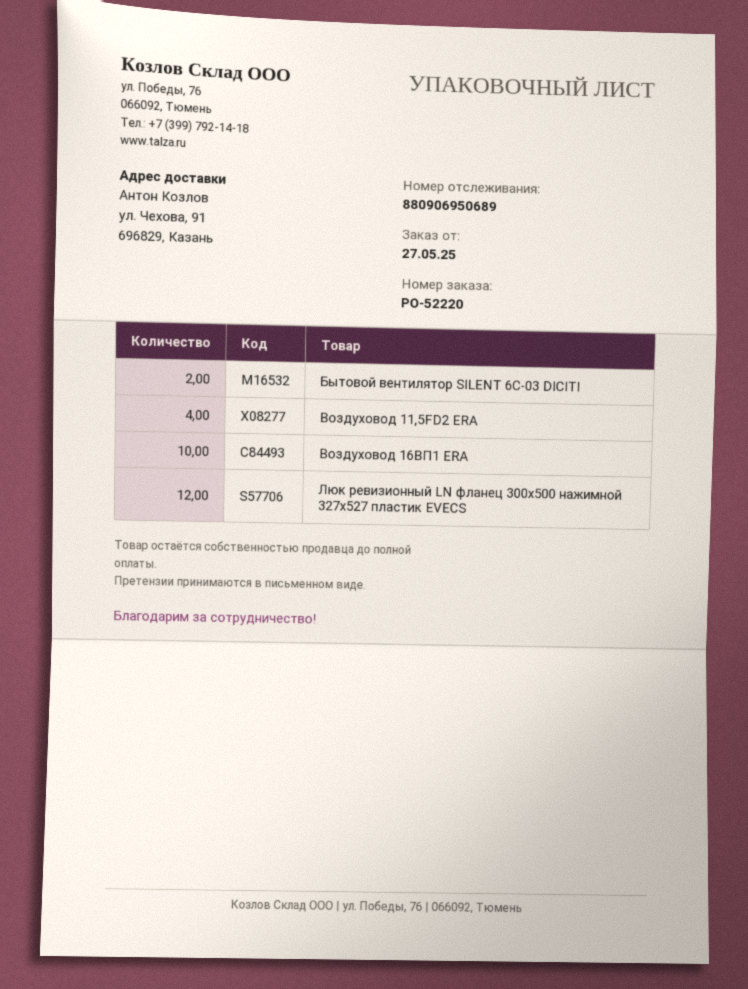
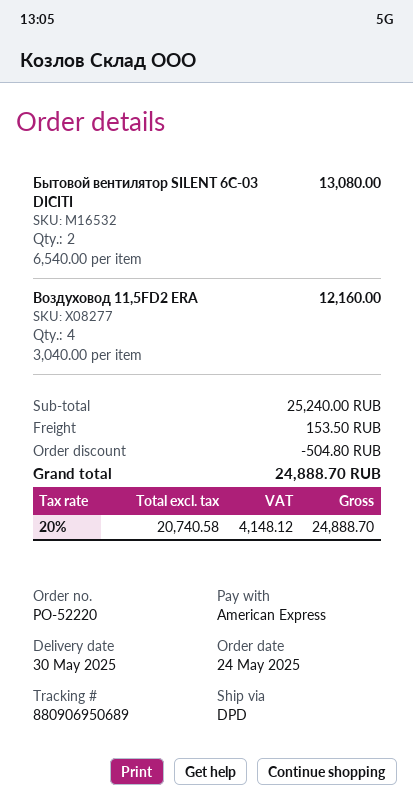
order date: 2025-05-27 -> 2025-05-24
Воздуховод 16ВП1 ERA: 10 -> none
Люк ревизионный LN фланец 300х500 нажимной 327х527 пластик EVECS: 12 -> none

